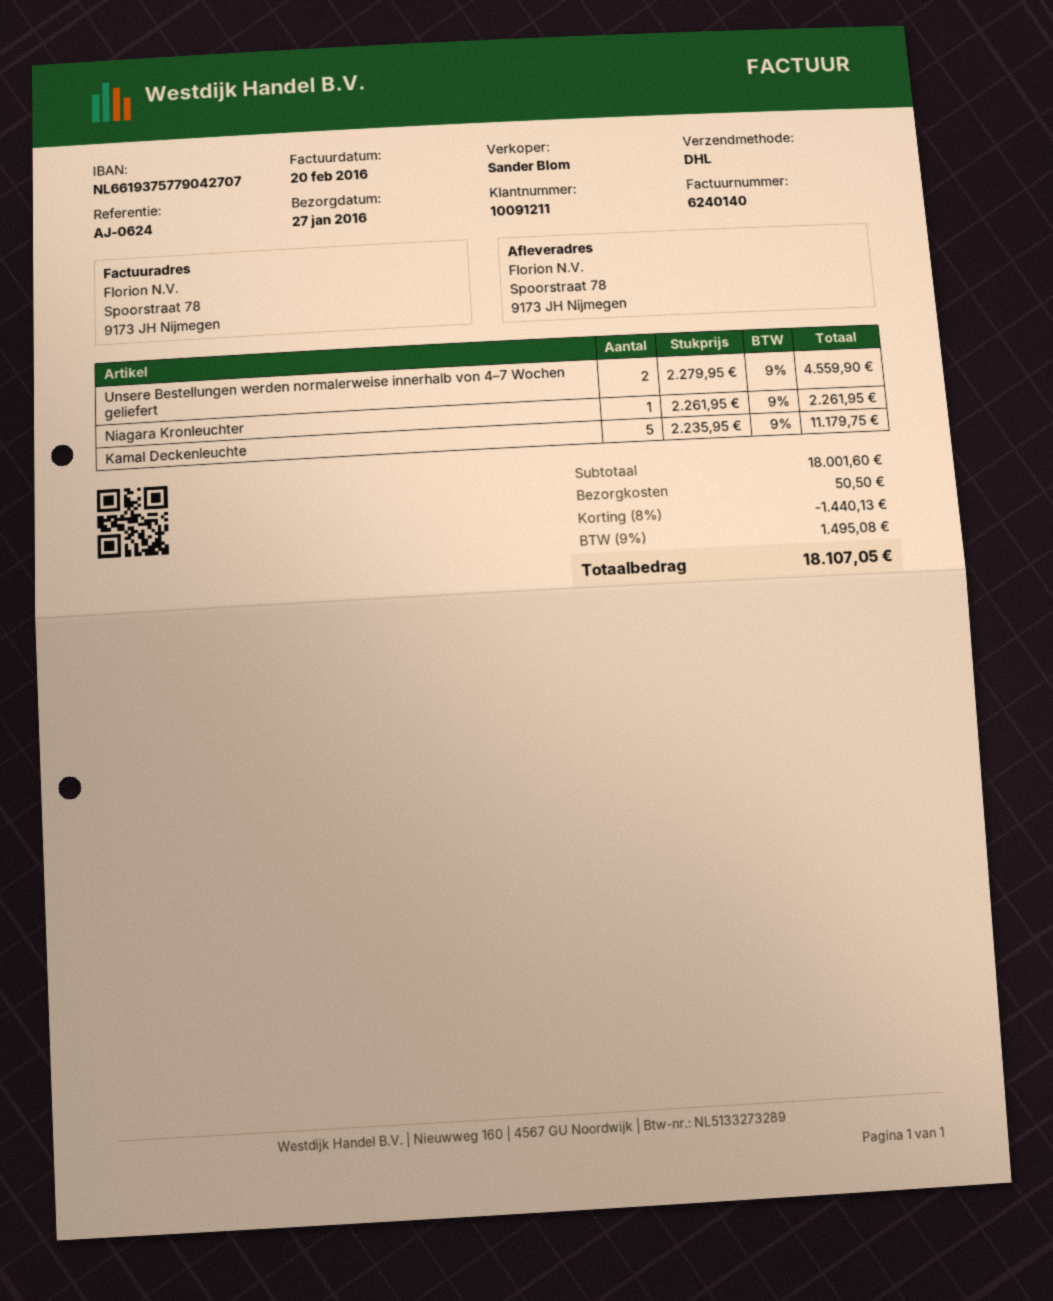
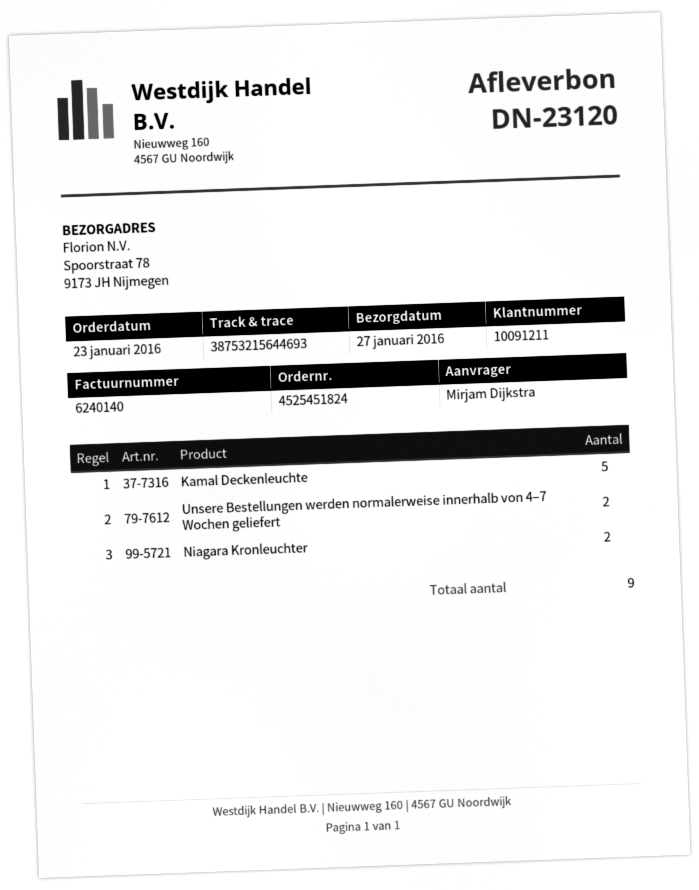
Niagara Kronleuchter: 1 -> 2

